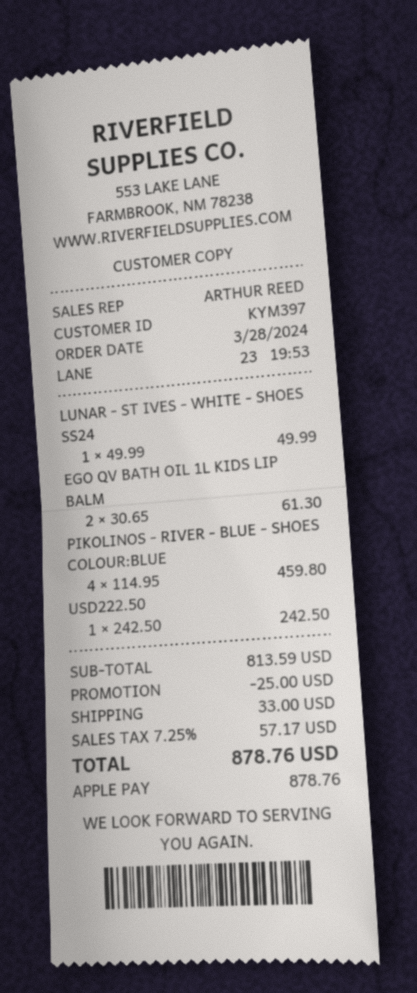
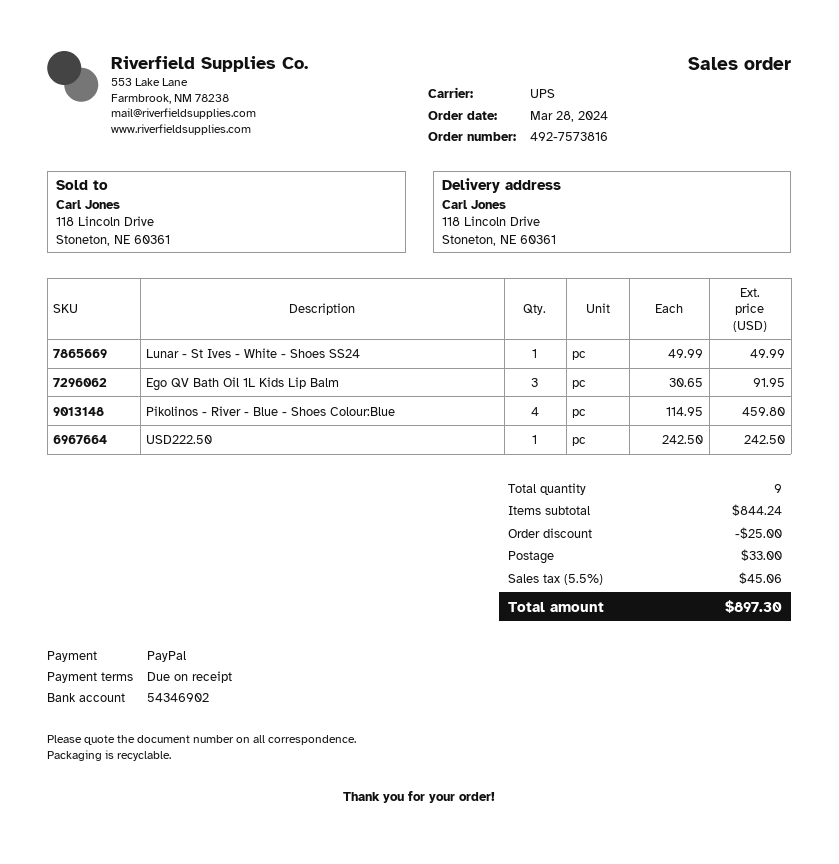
payment method: Apple Pay -> PayPal
EGO QV BATH OIL 1L KIDS LIP BALM: 2 x 30.65 = 61.30 -> 3 x 30.65 = 91.95
subtotal: 813.59 -> 844.24
tax: 7.25% = 57.17 -> 5.5% = 45.06
total: 878.76 -> 897.30

